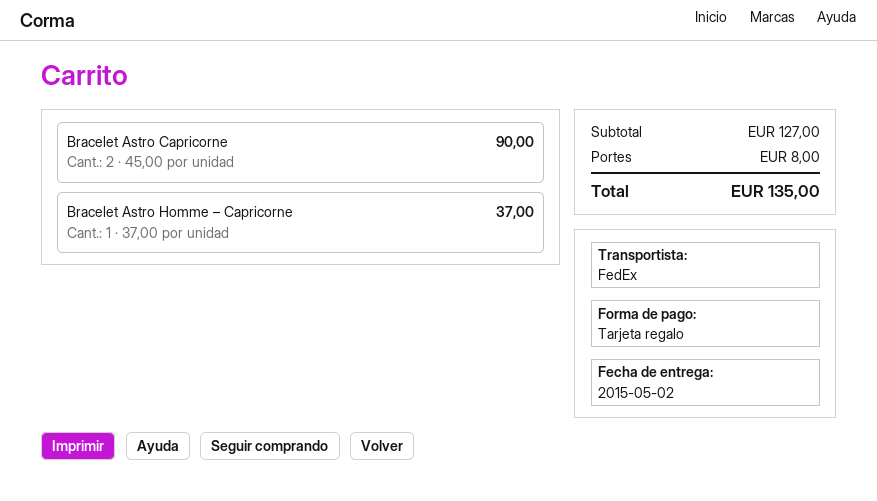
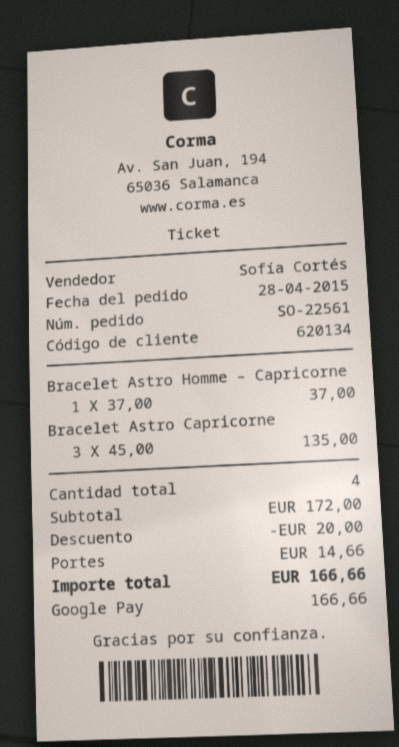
payment method: gift card -> Google Pay
Bracelet Astro Capricorne: 2 x 45.00 = 90.00 -> 3 x 45.00 = 135.00
subtotal: 127.00 -> 172.00
discount: none -> 20.00
shipping: 8.00 -> 14.66
total: 135.00 -> 166.66

